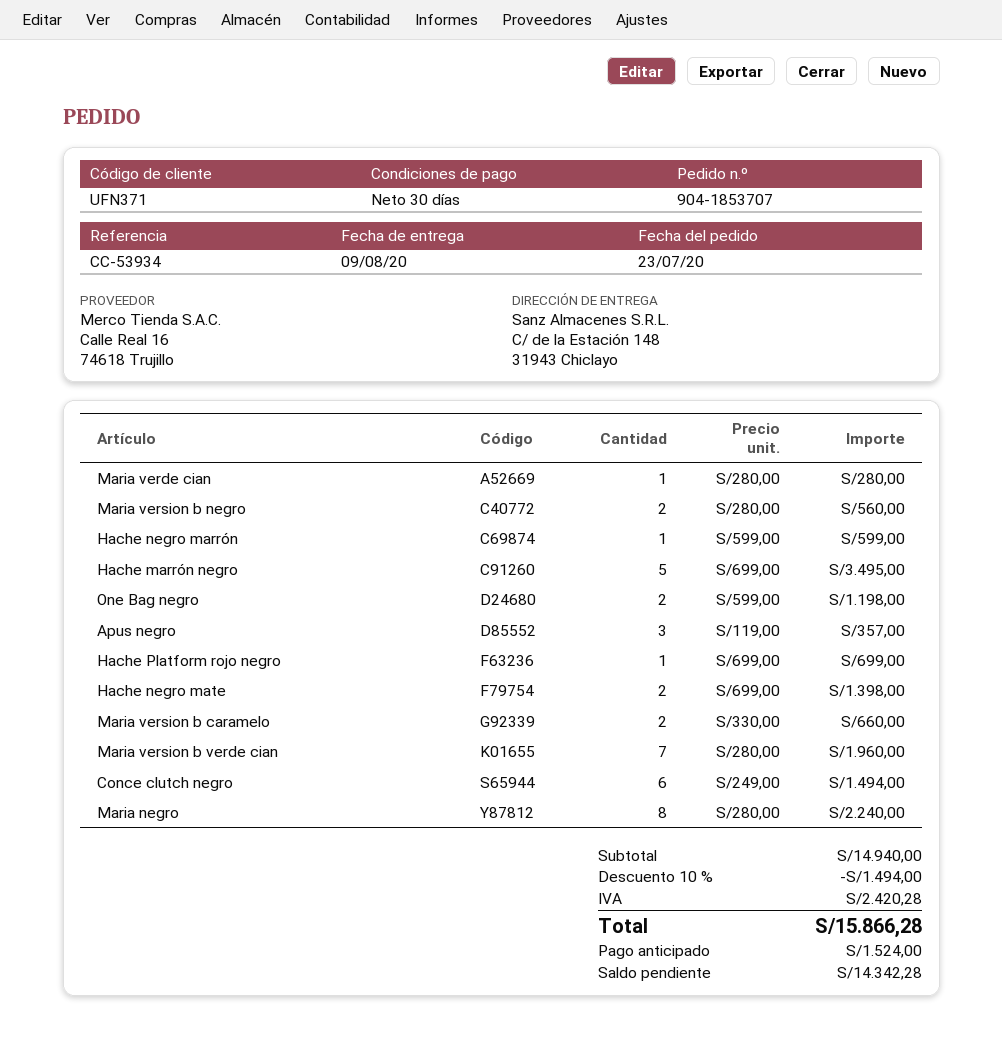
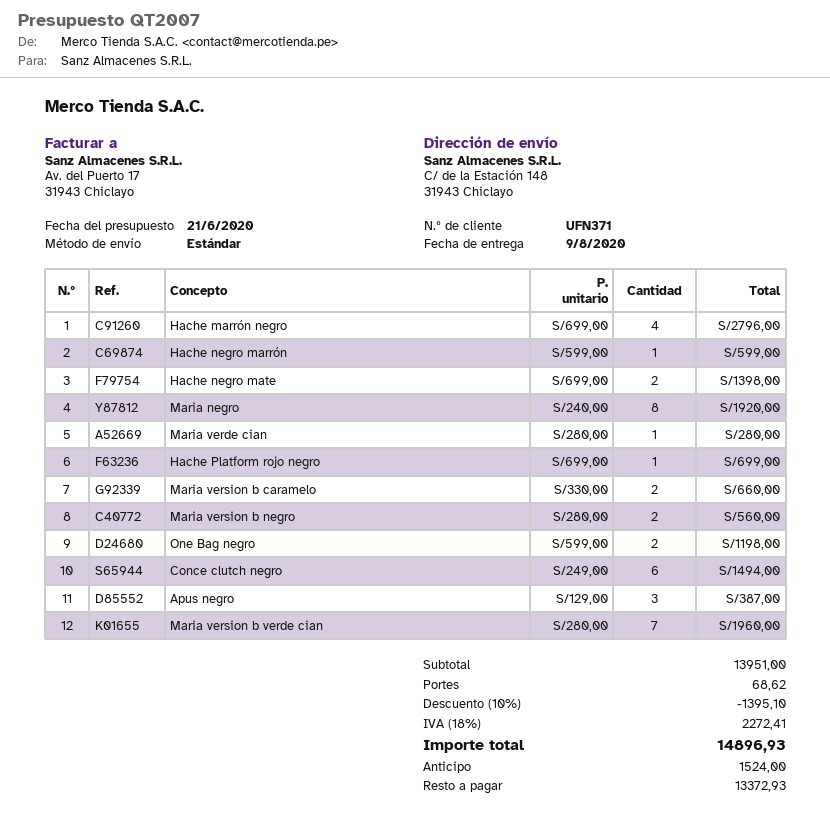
Hache marrón negro: 5 x 699.00 = 3495.00 -> 4 x 699.00 = 2796.00
Apus negro: 3 x 119.00 = 357.00 -> 3 x 129.00 = 387.00
Maria negro: 8 x 280.00 = 2240.00 -> 8 x 240.00 = 1920.00
subtotal: 14940.00 -> 13951.00
discount: 10% = 1494.00 -> 10% = 1395.10
shipping: none -> 68.62
tax: 2420.28 -> 2272.41
total: 15866.28 -> 14896.93
balance: 14342.28 -> 13372.93

